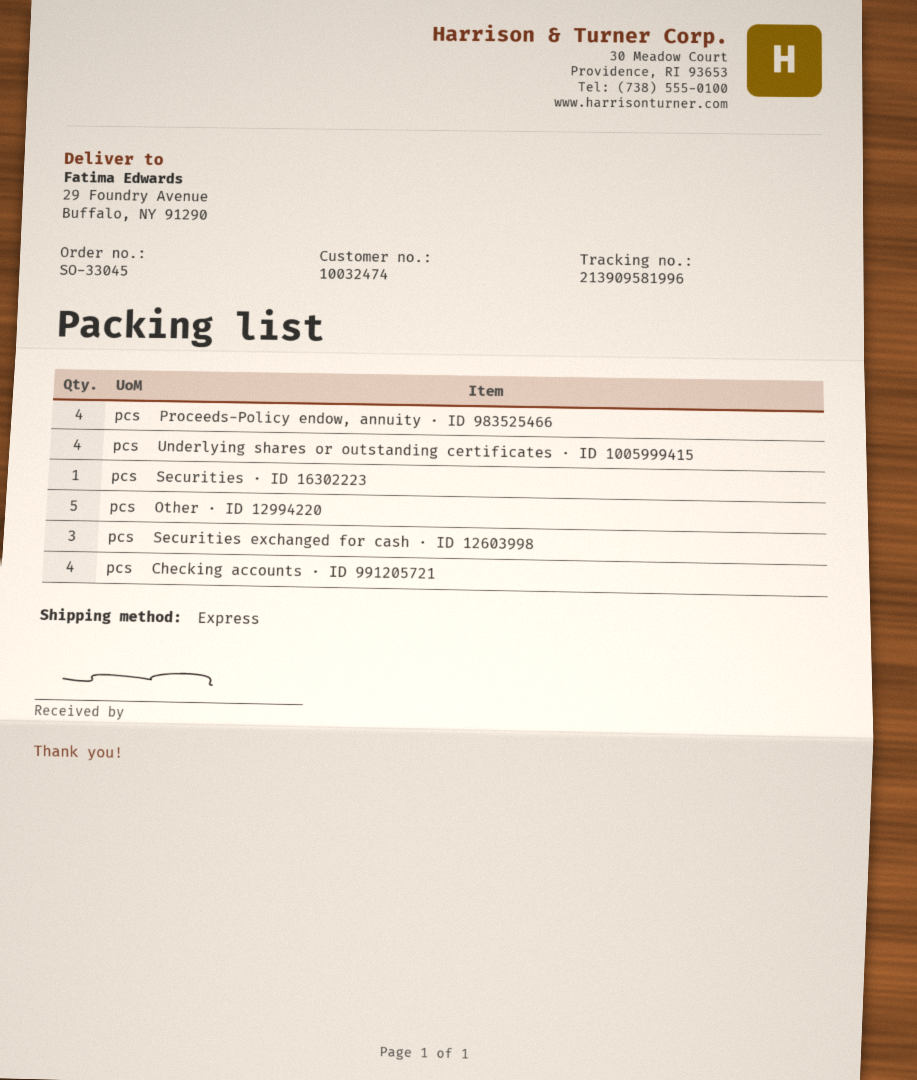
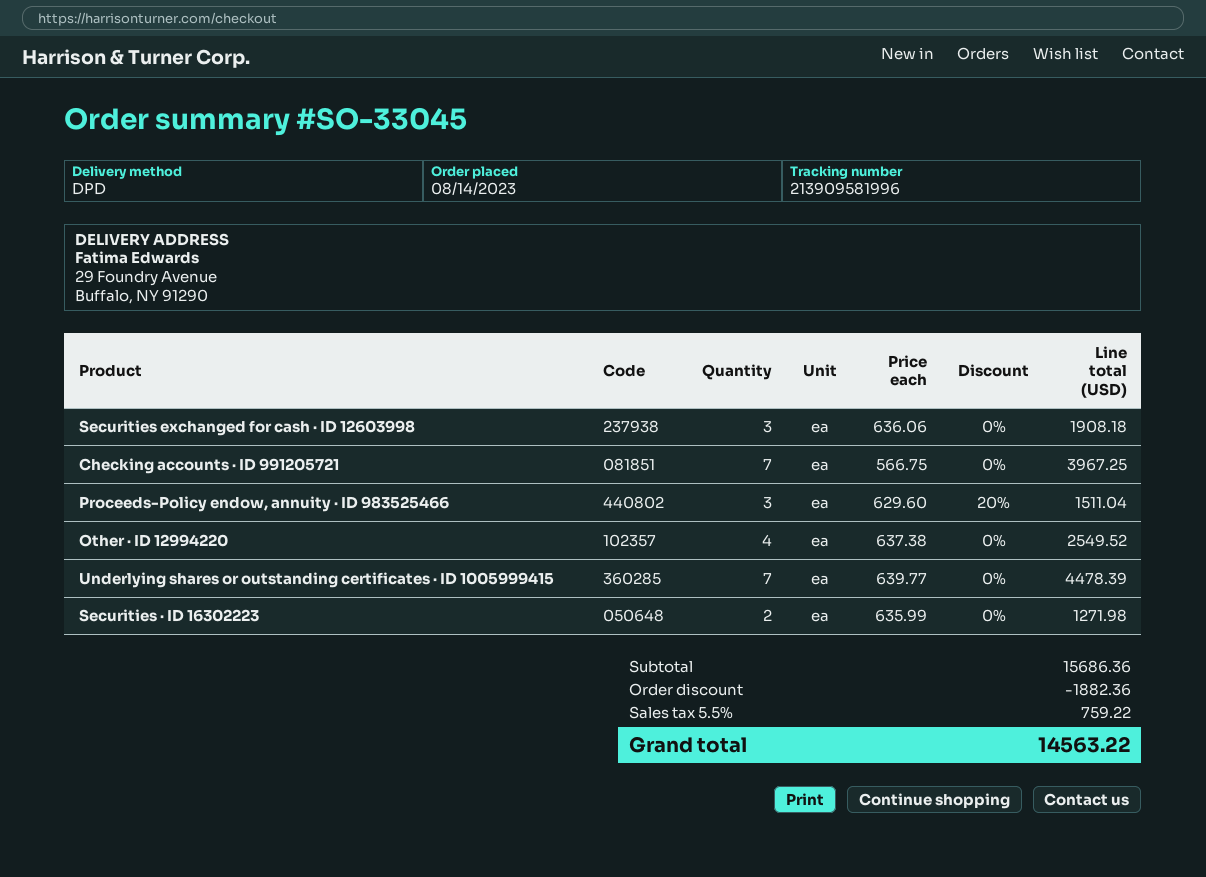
shipping method: express -> DPD
Proceeds-Policy endow, annuity · ID 983525466: 4 -> 3
Underlying shares or outstanding certificates · ID 1005999415: 4 -> 7
Securities · ID 16302223: 1 -> 2
Other · ID 12994220: 5 -> 4
Checking accounts · ID 991205721: 4 -> 7

